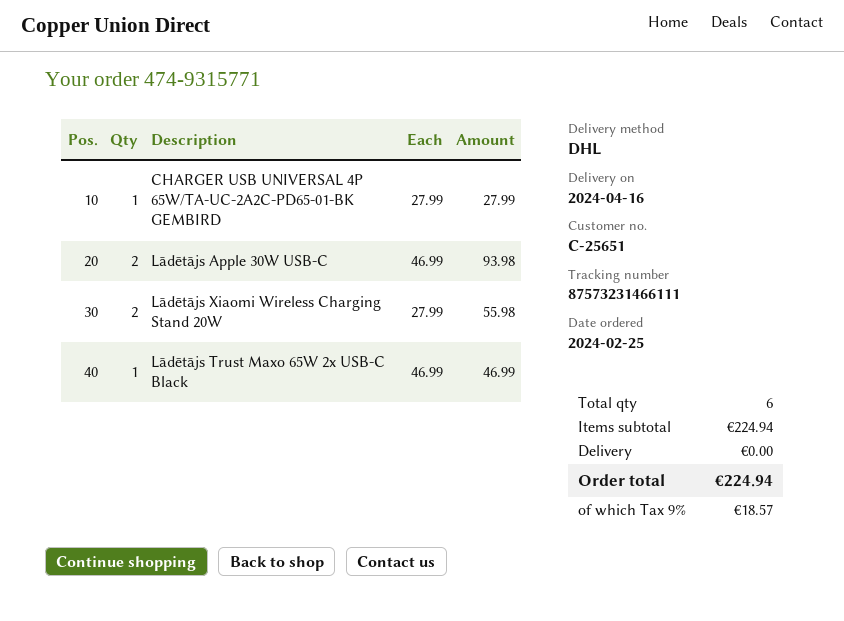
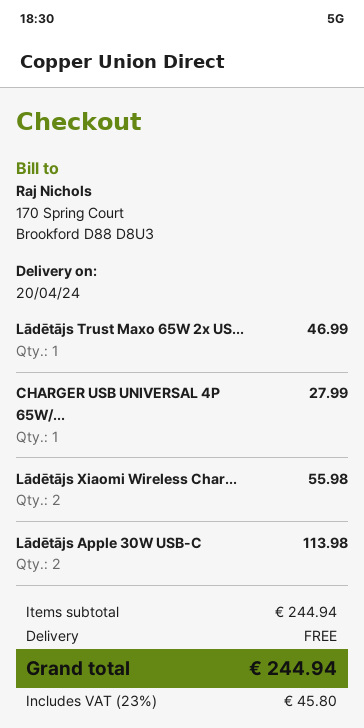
delivery date: 2024-04-16 -> 2024-04-20
Lādētājs Apple 30W USB-C: 2 for 93.98 -> 2 for 113.98
subtotal: 224.94 -> 244.94
tax: 9% = 18.57 -> 23% = 45.80
total: 224.94 -> 244.94

